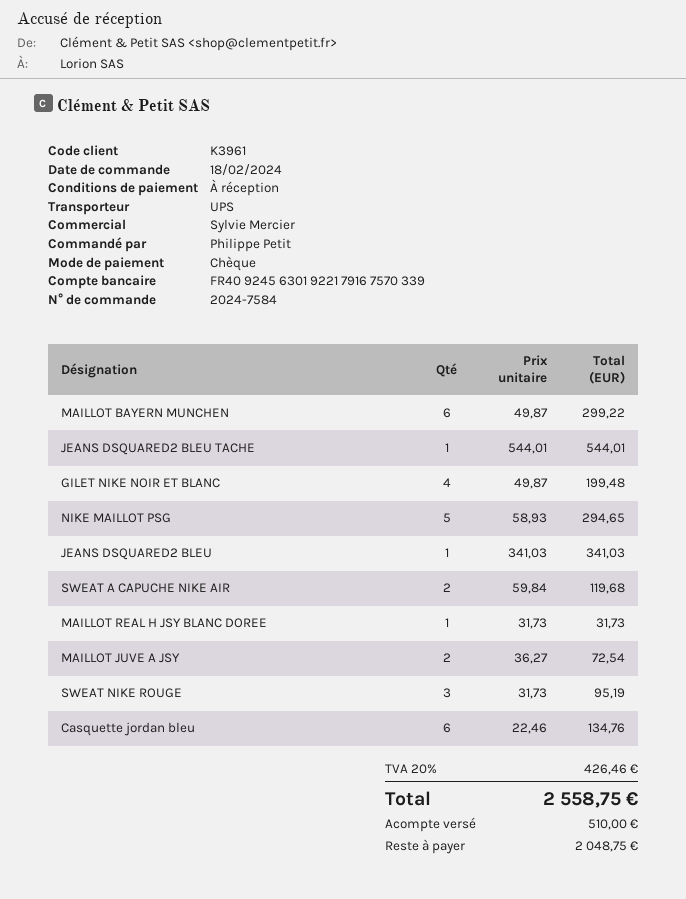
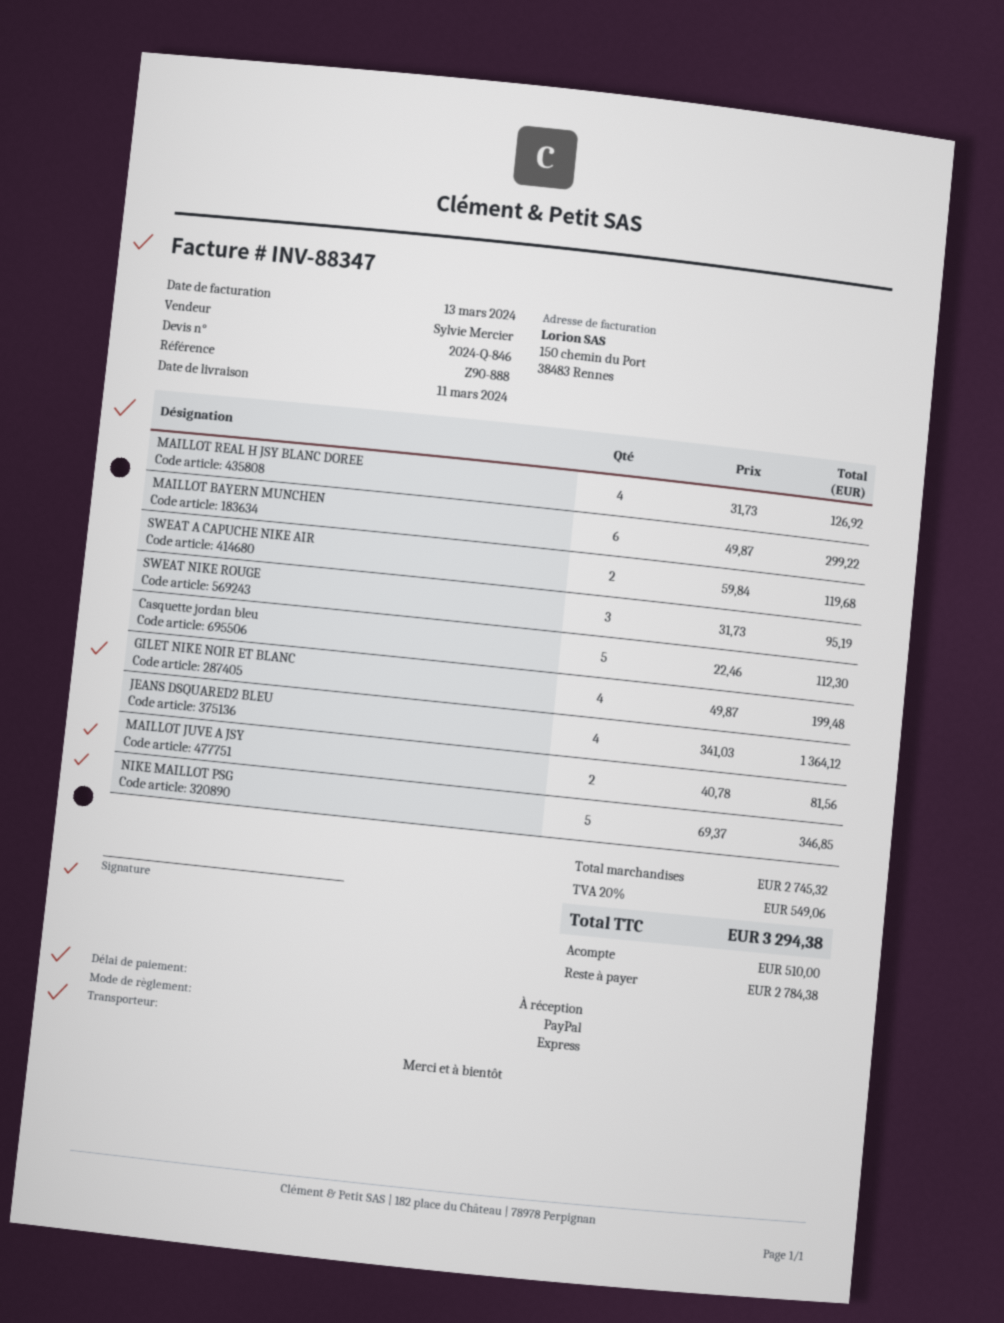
payment method: cheque -> PayPal
shipping method: UPS -> express
JEANS DSQUARED2 BLEU TACHE: 1 x 544.01 = 544.01 -> none
NIKE MAILLOT PSG: 5 x 58.93 = 294.65 -> 5 x 69.37 = 346.85
JEANS DSQUARED2 BLEU: 1 x 341.03 = 341.03 -> 4 x 341.03 = 1364.12
MAILLOT REAL H JSY BLANC DOREE: 1 x 31.73 = 31.73 -> 4 x 31.73 = 126.92
MAILLOT JUVE A JSY: 2 x 36.27 = 72.54 -> 2 x 40.78 = 81.56
Casquette jordan bleu: 6 x 22.46 = 134.76 -> 5 x 22.46 = 112.30
tax: 20% = 426.46 -> 20% = 549.06
total: 2558.75 -> 3294.38
balance: 2048.75 -> 2784.38

